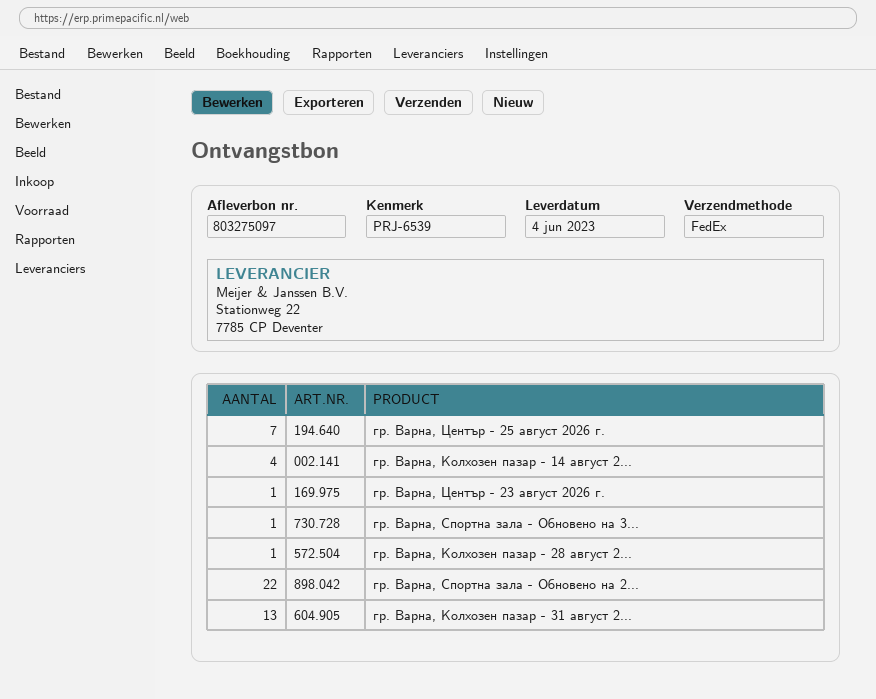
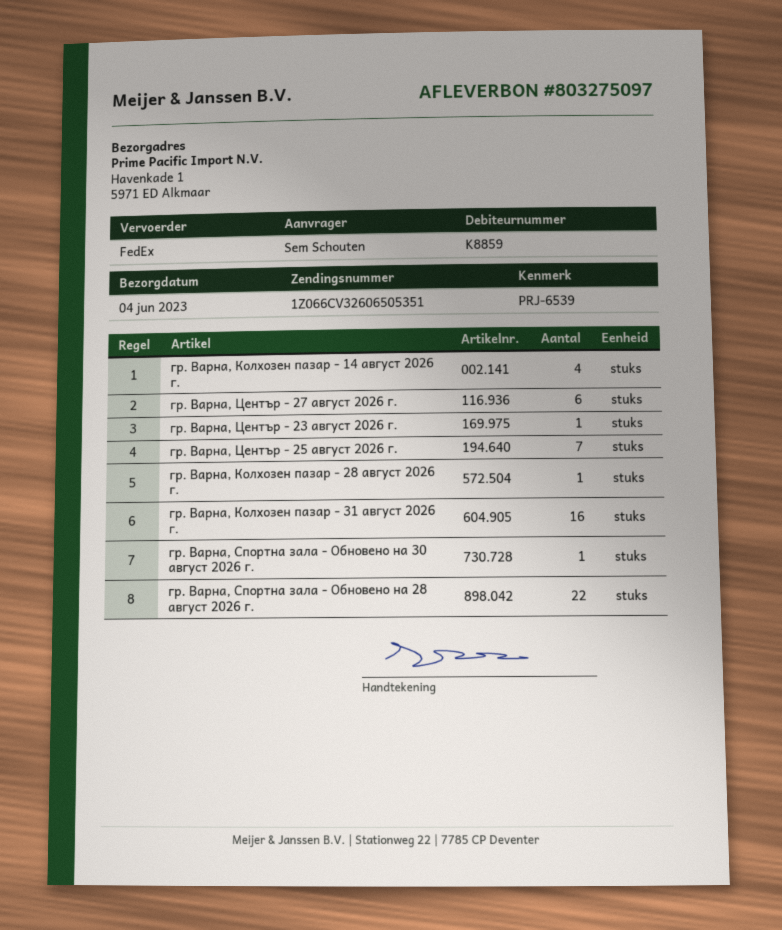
гр. Варна, Колхозен пазар - 31 август 2...: 13 -> 16
гр. Варна, Център - 27 август 2026 г.: none -> 6

